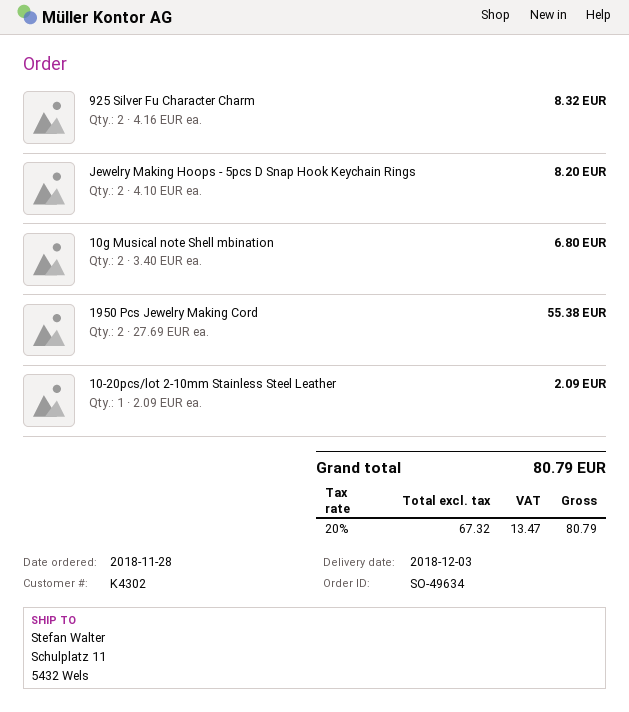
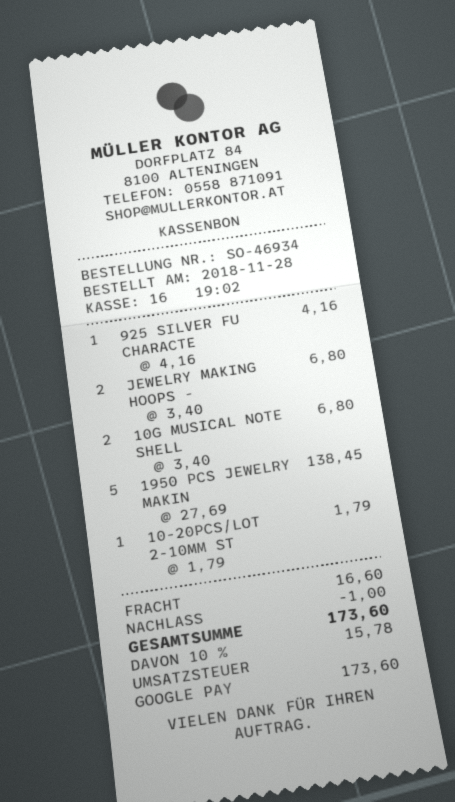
order number: SO-49634 -> SO-46934
925 Silver Fu Character Charm: 2 x 4.16 = 8.32 -> 1 x 4.16 = 4.16
Jewelry Making Hoops - 5pcs D Snap Hook Keychain Rings: 2 x 4.10 = 8.20 -> 2 x 3.40 = 6.80
1950 Pcs Jewelry Making Cord: 2 x 27.69 = 55.38 -> 5 x 27.69 = 138.45
10-20pcs/lot 2-10mm Stainless Steel Leather: 1 x 2.09 = 2.09 -> 1 x 1.79 = 1.79
discount: none -> 1.00
shipping: none -> 16.60
tax: 20% = 13.47 -> 10% = 15.78
total: 80.79 -> 173.60

